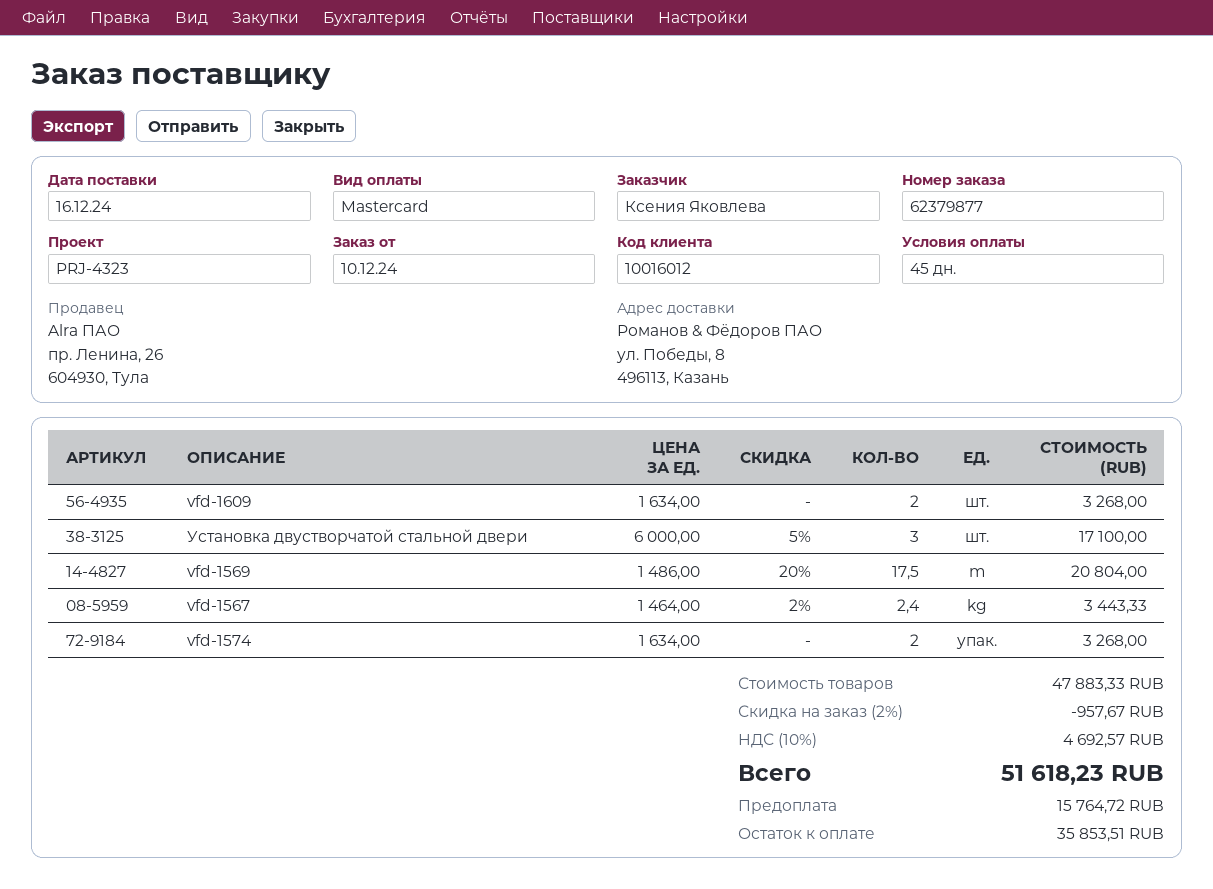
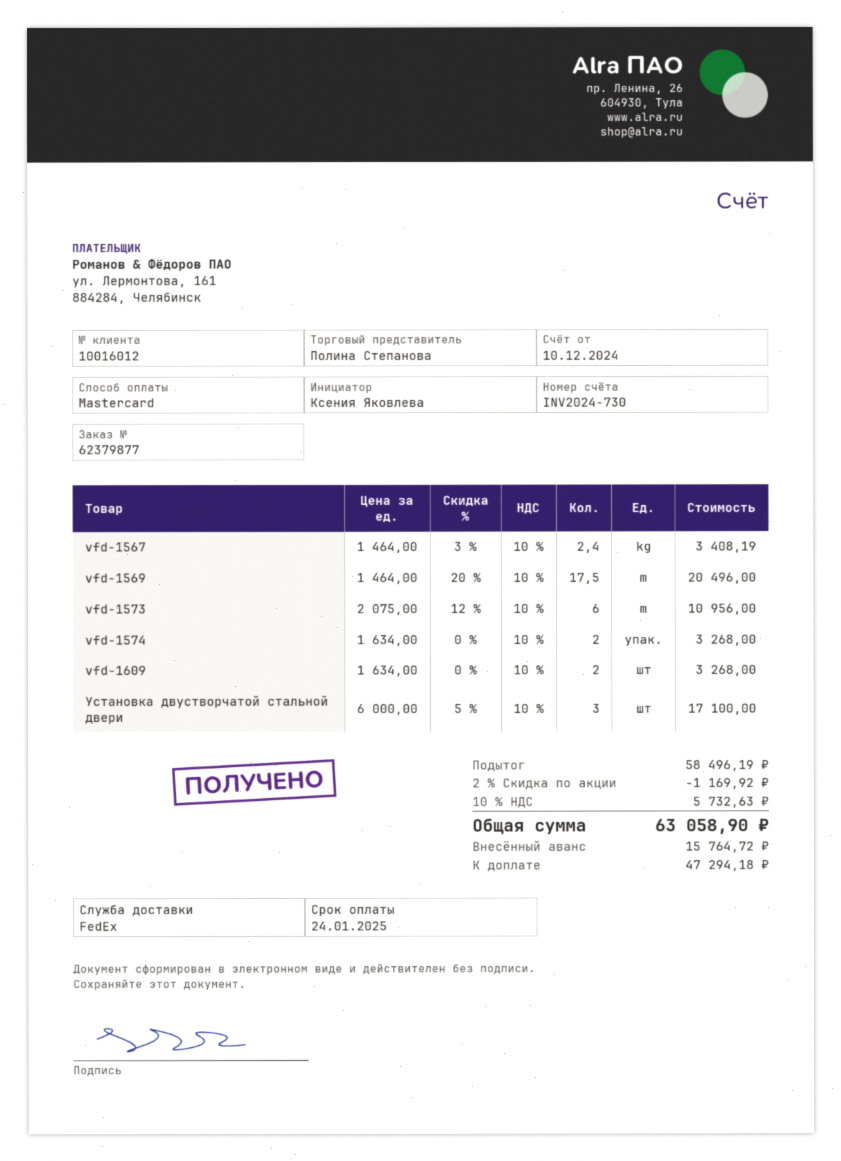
vfd-1569: 17.5 x 1486.00 - 20% = 20804.00 -> 17.5 x 1464.00 - 20% = 20496.00
vfd-1567: 2.4 x 1464.00 - 2% = 3443.33 -> 2.4 x 1464.00 - 3% = 3408.19
vfd-1573: none -> 6 x 2075.00 - 12% = 10956.00
subtotal: 47883.33 -> 58496.19
discount: 2% = 957.67 -> 2% = 1169.92
tax: 10% = 4692.57 -> 10% = 5732.63
total: 51618.23 -> 63058.90
balance: 35853.51 -> 47294.18

